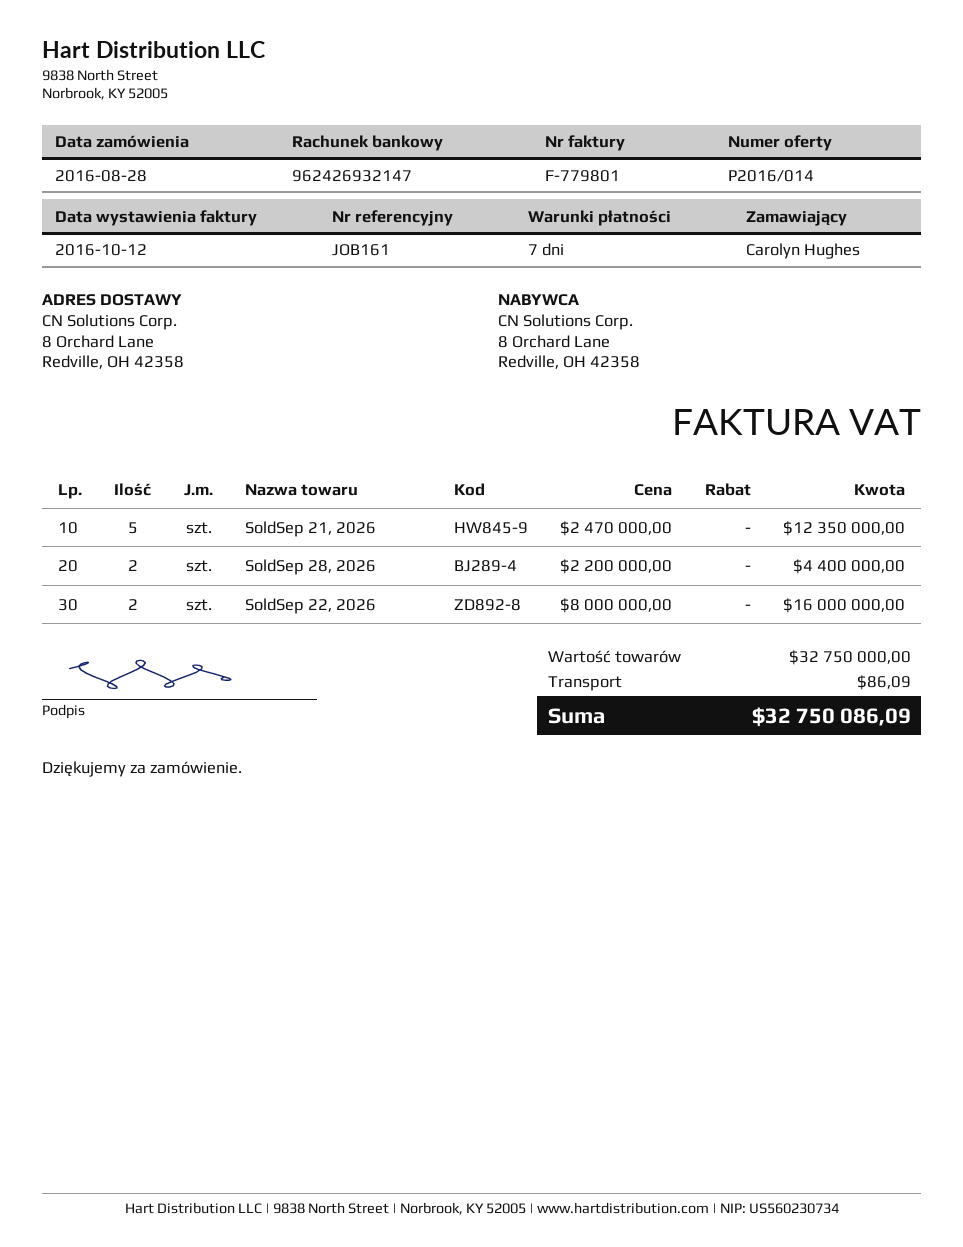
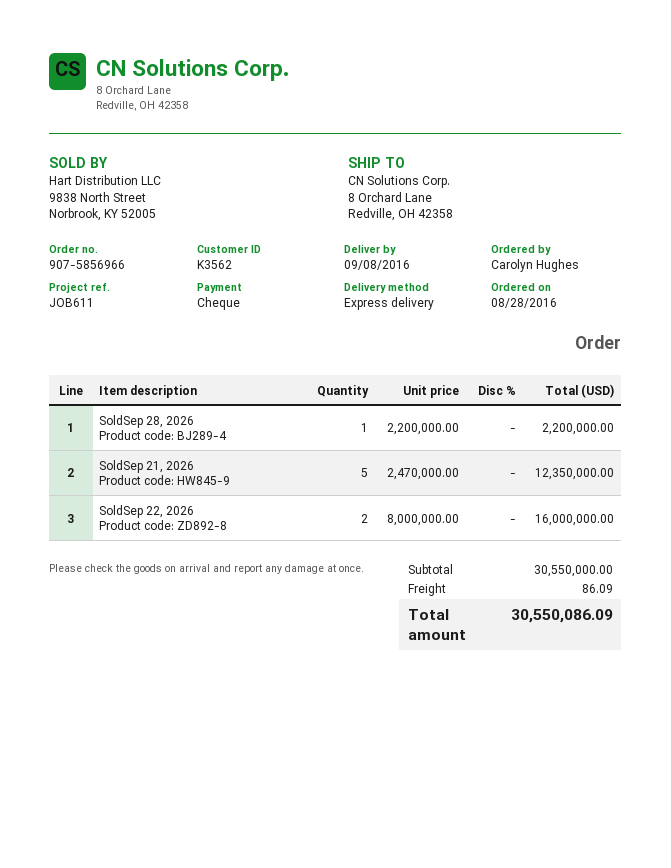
reference: JOB161 -> JOB611
SoldSep 28, 2026: 2 x 2200000.00 = 4400000.00 -> 1 x 2200000.00 = 2200000.00
subtotal: 32750000.00 -> 30550000.00
total: 32750086.09 -> 30550086.09

